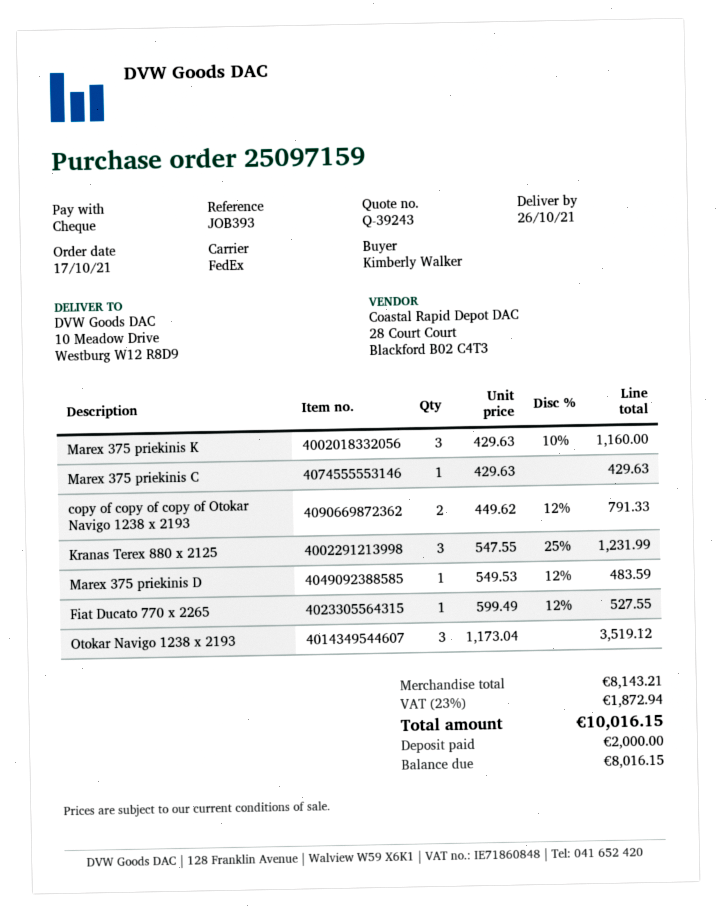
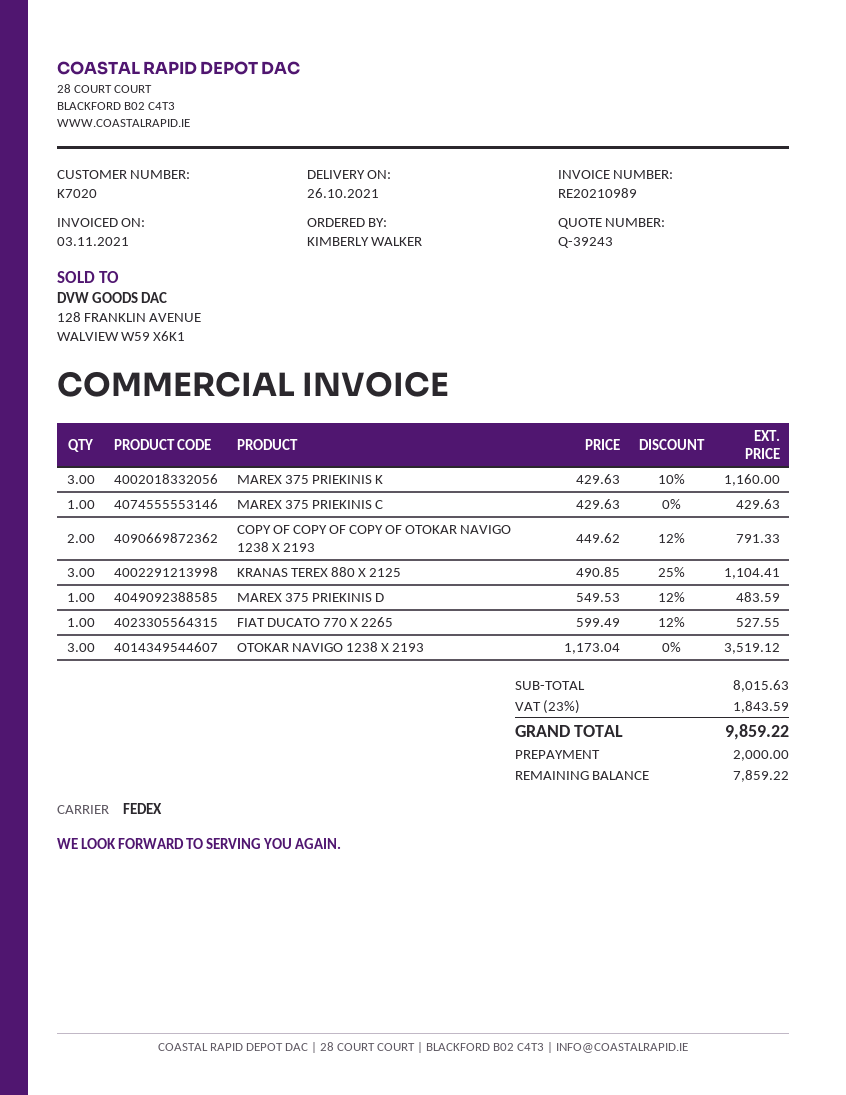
Kranas Terex 880 x 2125: 3 x 547.55 - 25% = 1231.99 -> 3 x 490.85 - 25% = 1104.41
subtotal: 8143.21 -> 8015.63
tax: 23% = 1872.94 -> 23% = 1843.59
total: 10016.15 -> 9859.22
balance: 8016.15 -> 7859.22

